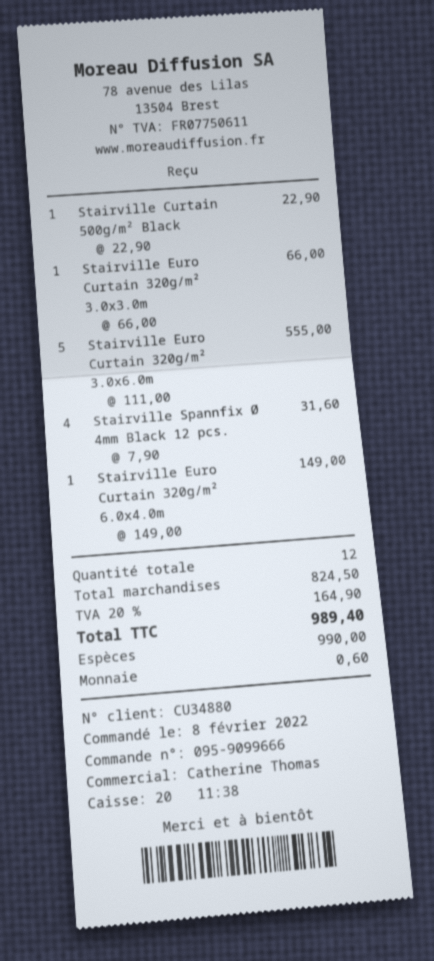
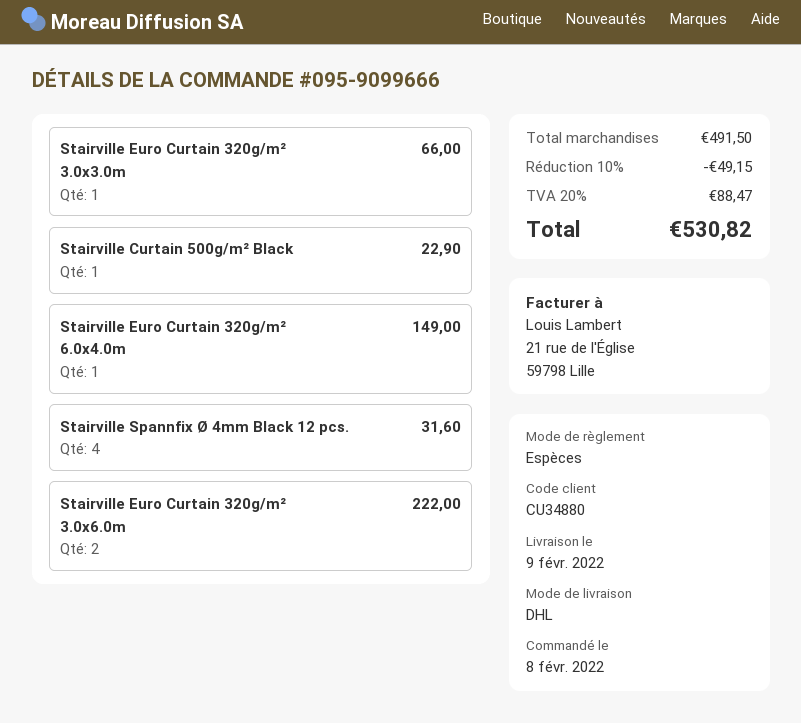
Stairville Euro Curtain 320g/m² 3.0x6.0m: 5 for 555.00 -> 2 for 222.00
subtotal: 824.50 -> 491.50
discount: none -> 10% = 49.15
tax: 20% = 164.90 -> 20% = 88.47
total: 989.40 -> 530.82

